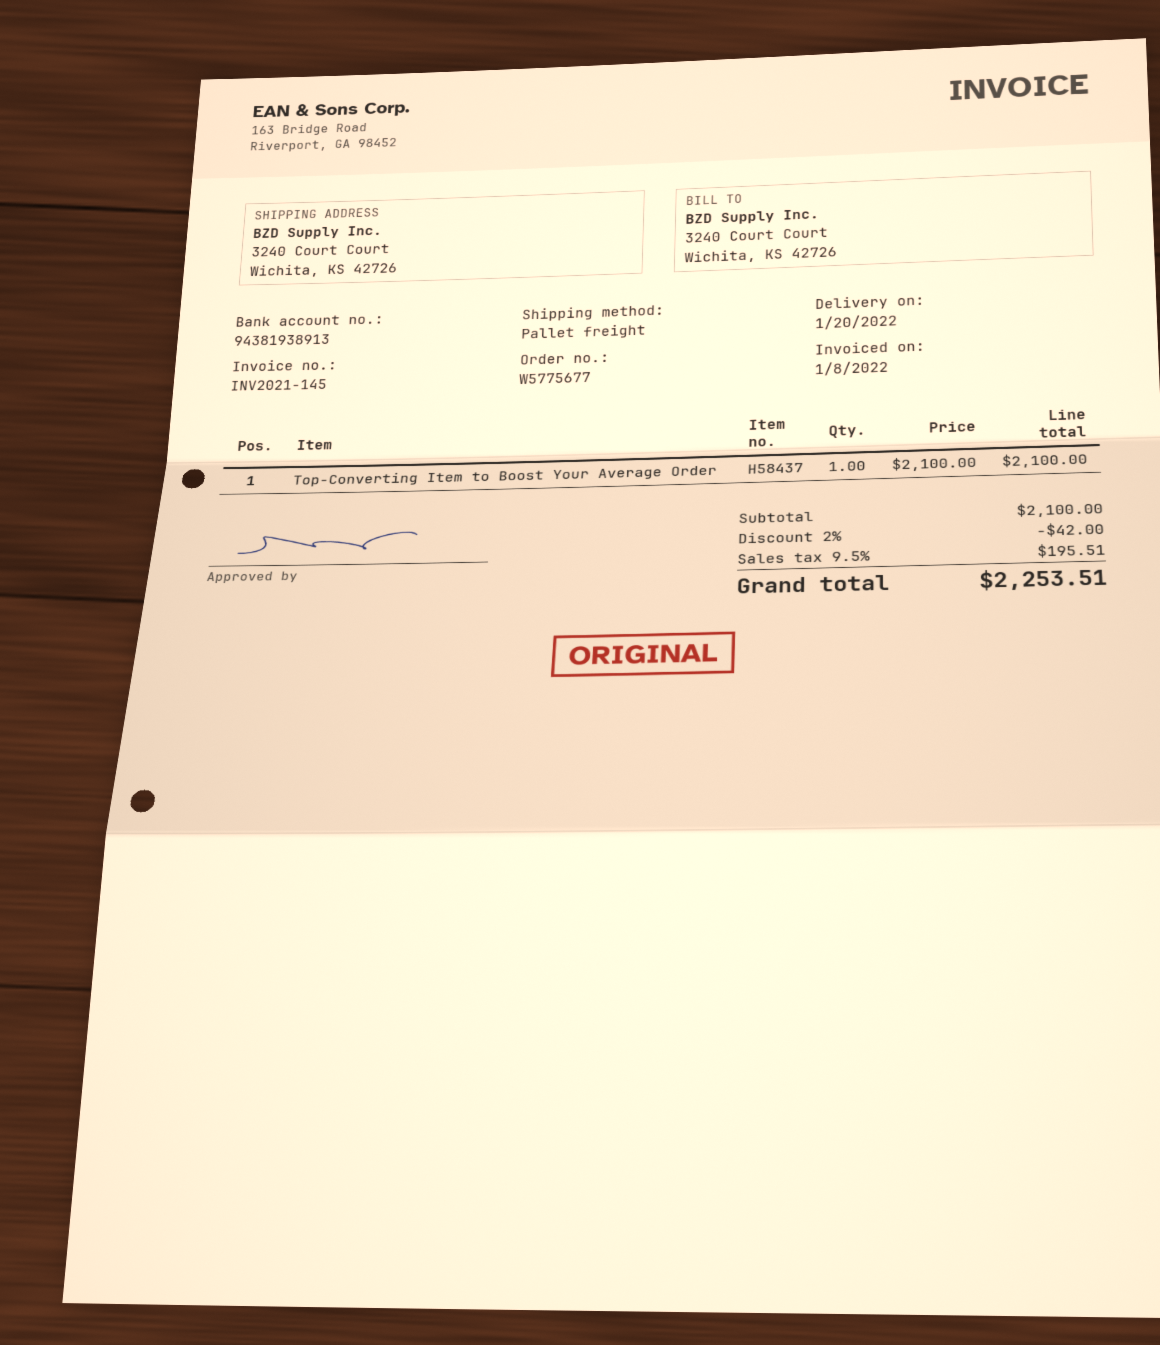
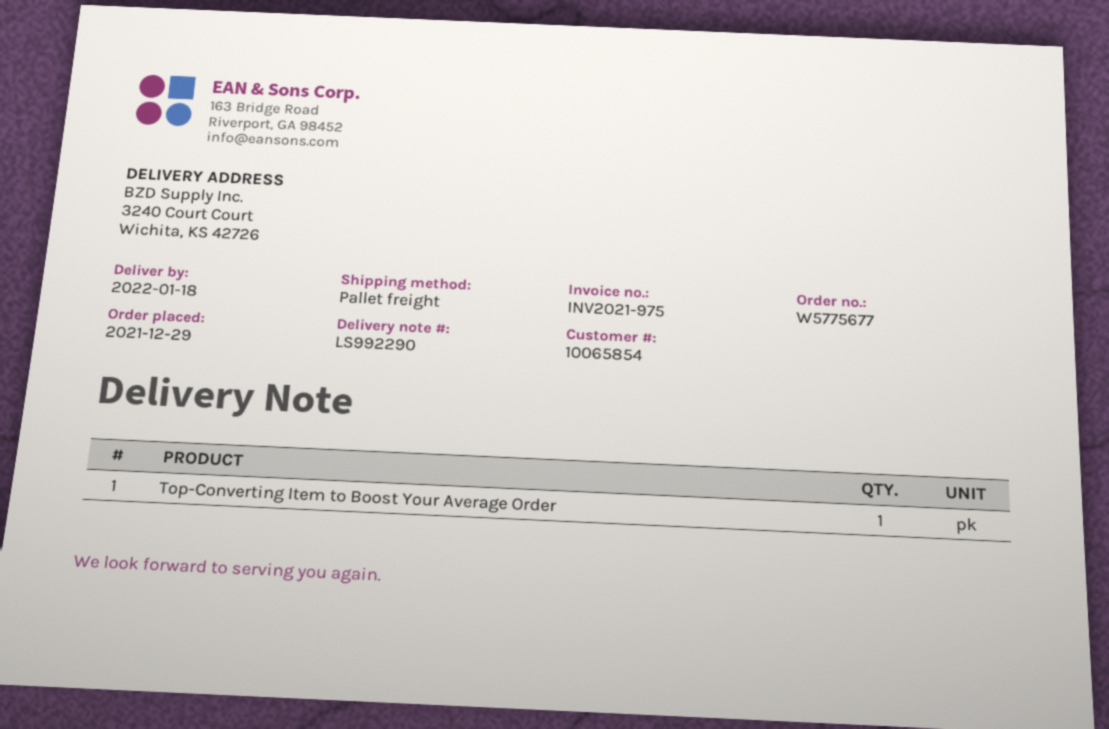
delivery date: 2022-01-20 -> 2022-01-18
invoice number: INV2021-145 -> INV2021-975

